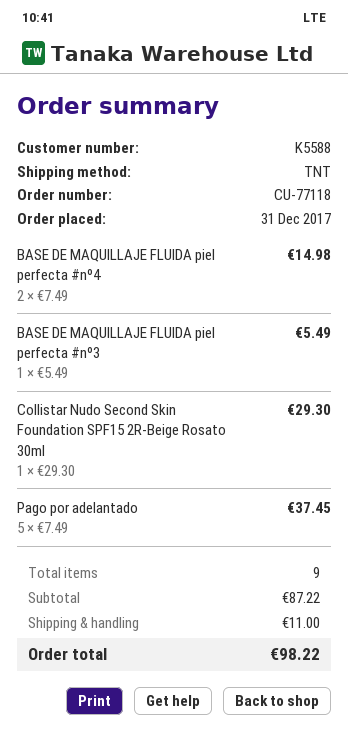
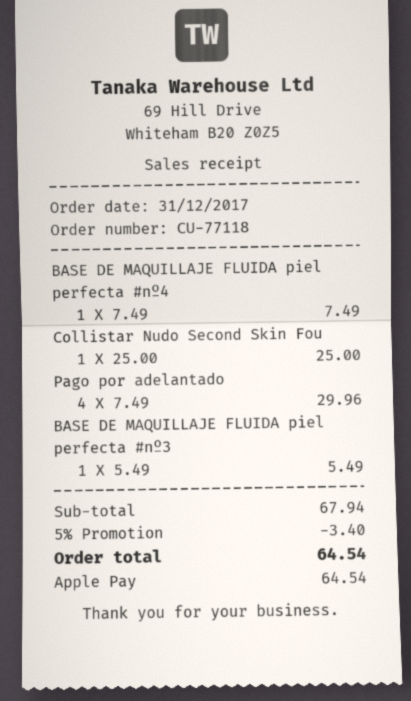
BASE DE MAQUILLAJE FLUIDA piel perfecta #nº4: 2 x 7.49 = 14.98 -> 1 x 7.49 = 7.49
Collistar Nudo Second Skin Foundation SPF15 2R-Beige Rosato 30ml: 1 x 29.30 = 29.30 -> 1 x 25.00 = 25.00
Pago por adelantado: 5 x 7.49 = 37.45 -> 4 x 7.49 = 29.96
subtotal: 87.22 -> 67.94
discount: none -> 5% = 3.40
shipping: 11.00 -> none
total: 98.22 -> 64.54

